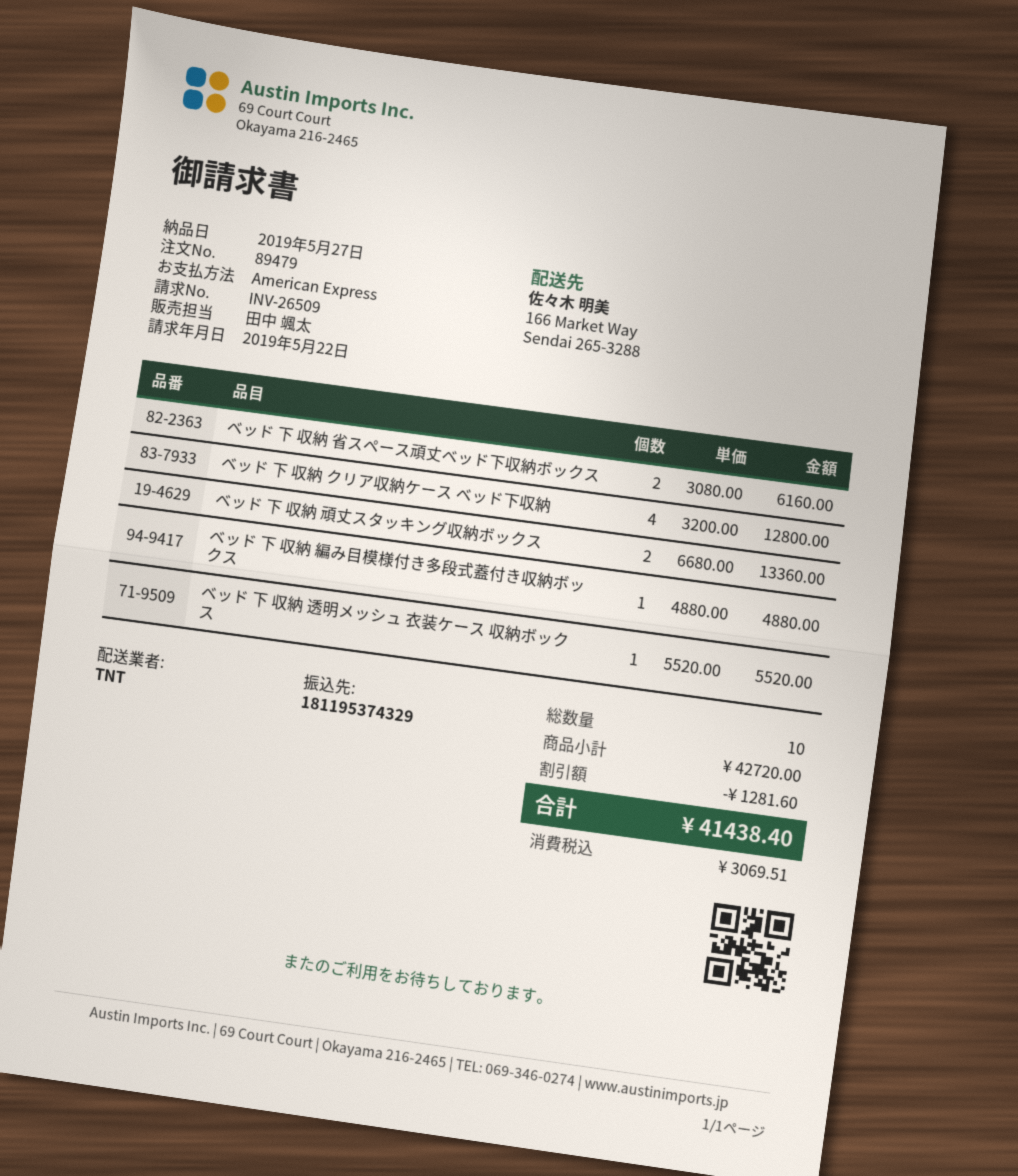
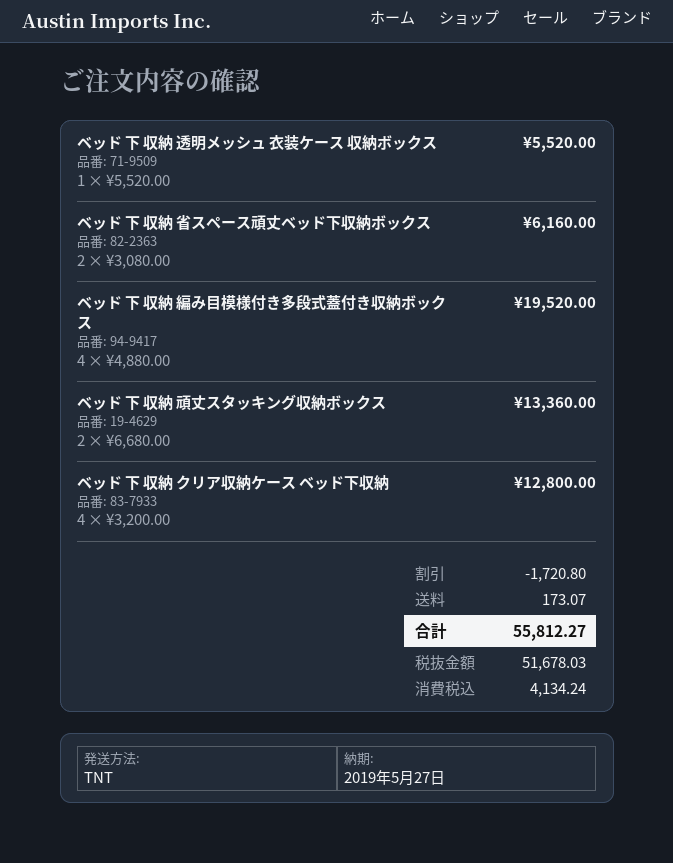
ベッド 下 収納 編み目模様付き多段式蓋付き収納ボックス: 1 x 4880.00 = 4880.00 -> 4 x 4880.00 = 19520.00
discount: 1281.60 -> 1720.80
shipping: none -> 173.07
tax: 3069.51 -> 4134.24
total: 41438.40 -> 55812.27

